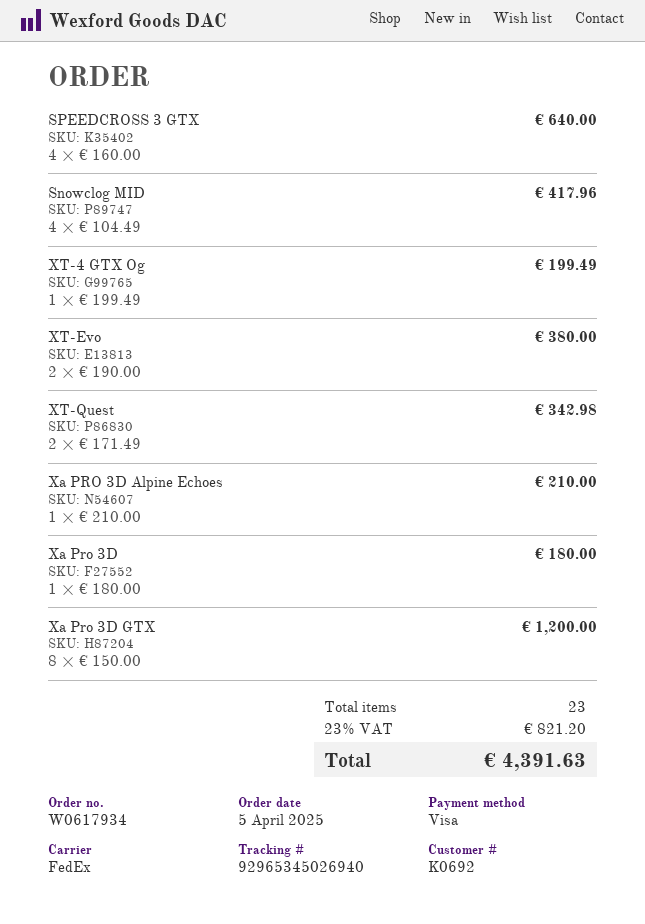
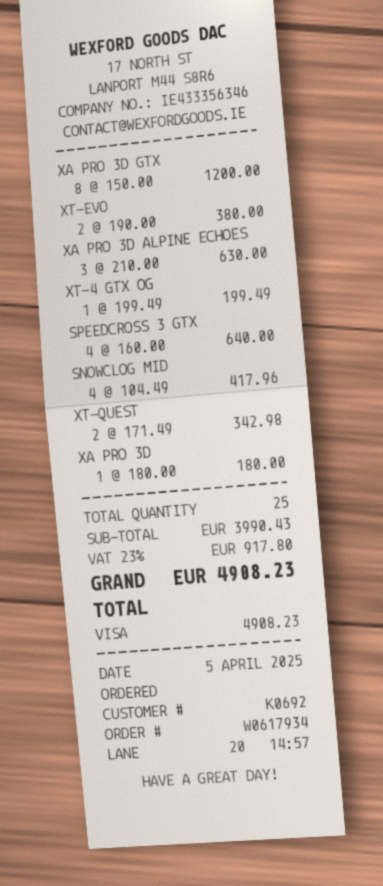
Xa PRO 3D Alpine Echoes: 1 x 210.00 = 210.00 -> 3 x 210.00 = 630.00
total quantity: 23 -> 25
tax: 23% = 821.20 -> 23% = 917.80
total: 4391.63 -> 4908.23

